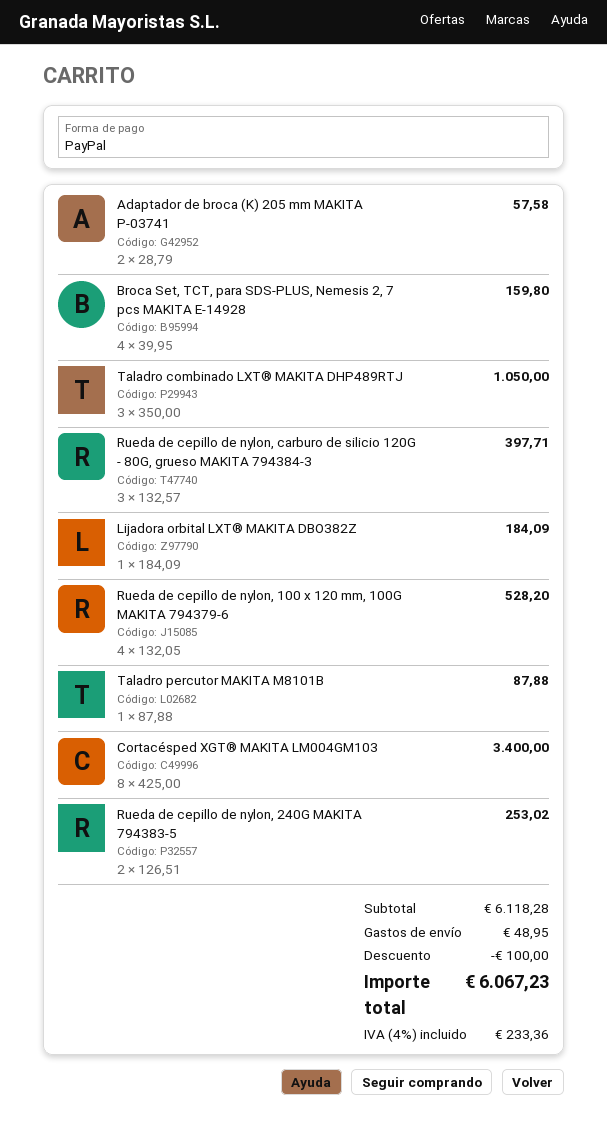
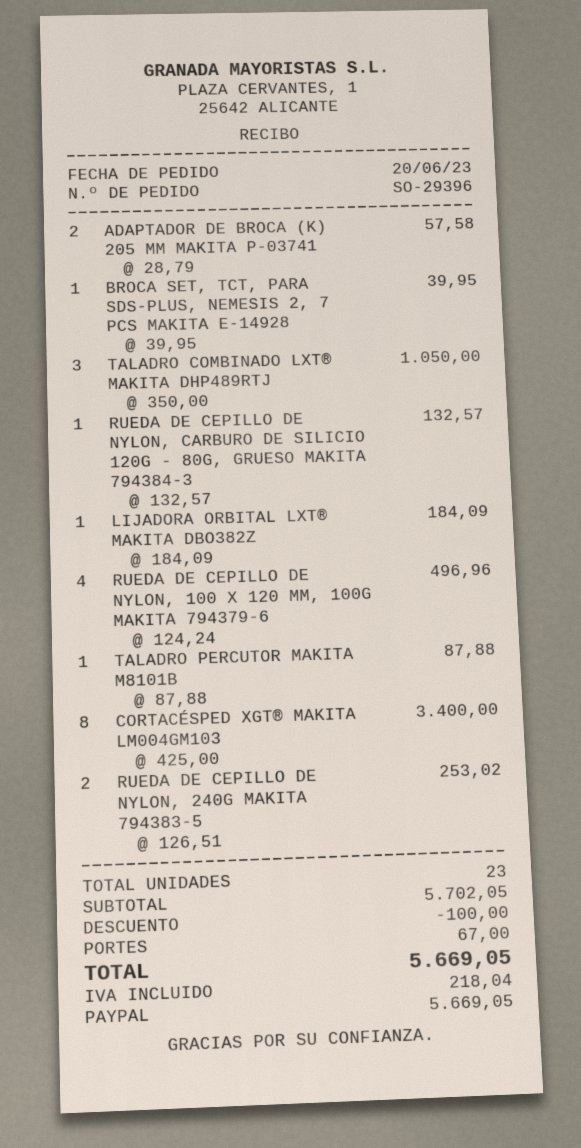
Broca Set, TCT, para SDS-PLUS, Nemesis 2, 7 pcs MAKITA E-14928: 4 x 39.95 = 159.80 -> 1 x 39.95 = 39.95
Rueda de cepillo de nylon, carburo de silicio 120G - 80G, grueso MAKITA 794384-3: 3 x 132.57 = 397.71 -> 1 x 132.57 = 132.57
Rueda de cepillo de nylon, 100 x 120 mm, 100G MAKITA 794379-6: 4 x 132.05 = 528.20 -> 4 x 124.24 = 496.96
subtotal: 6118.28 -> 5702.05
shipping: 48.95 -> 67.00
tax: 233.36 -> 218.04
total: 6067.23 -> 5669.05

